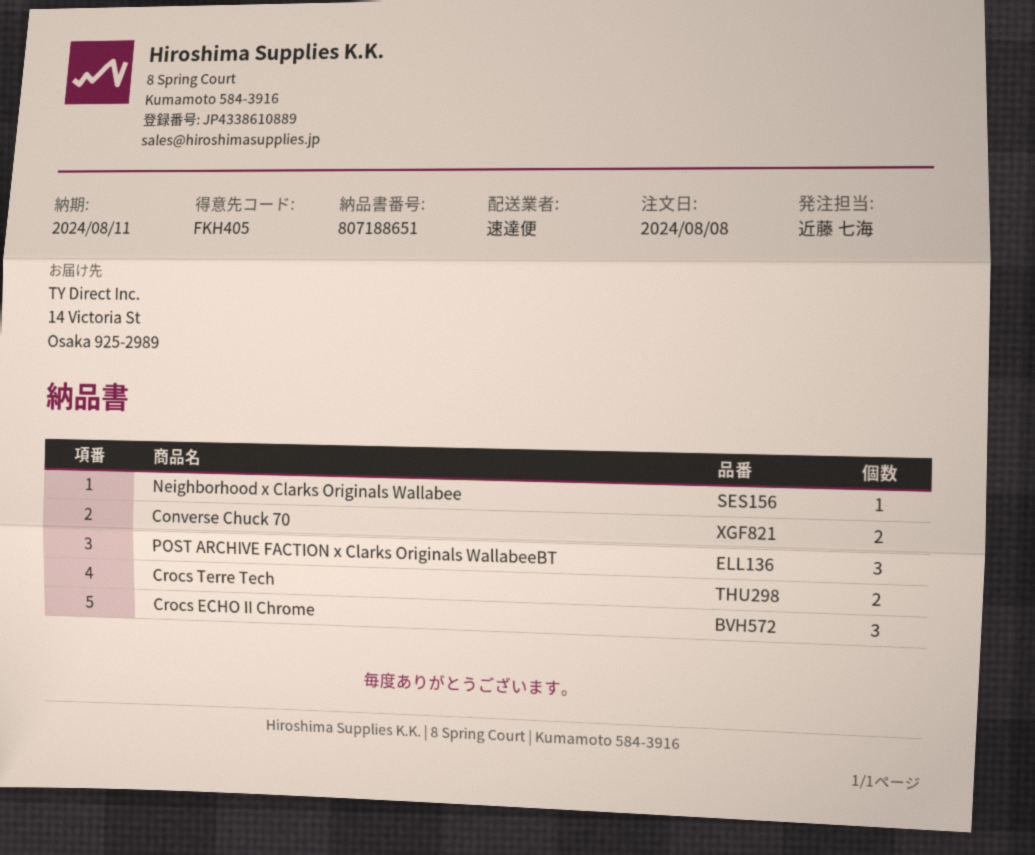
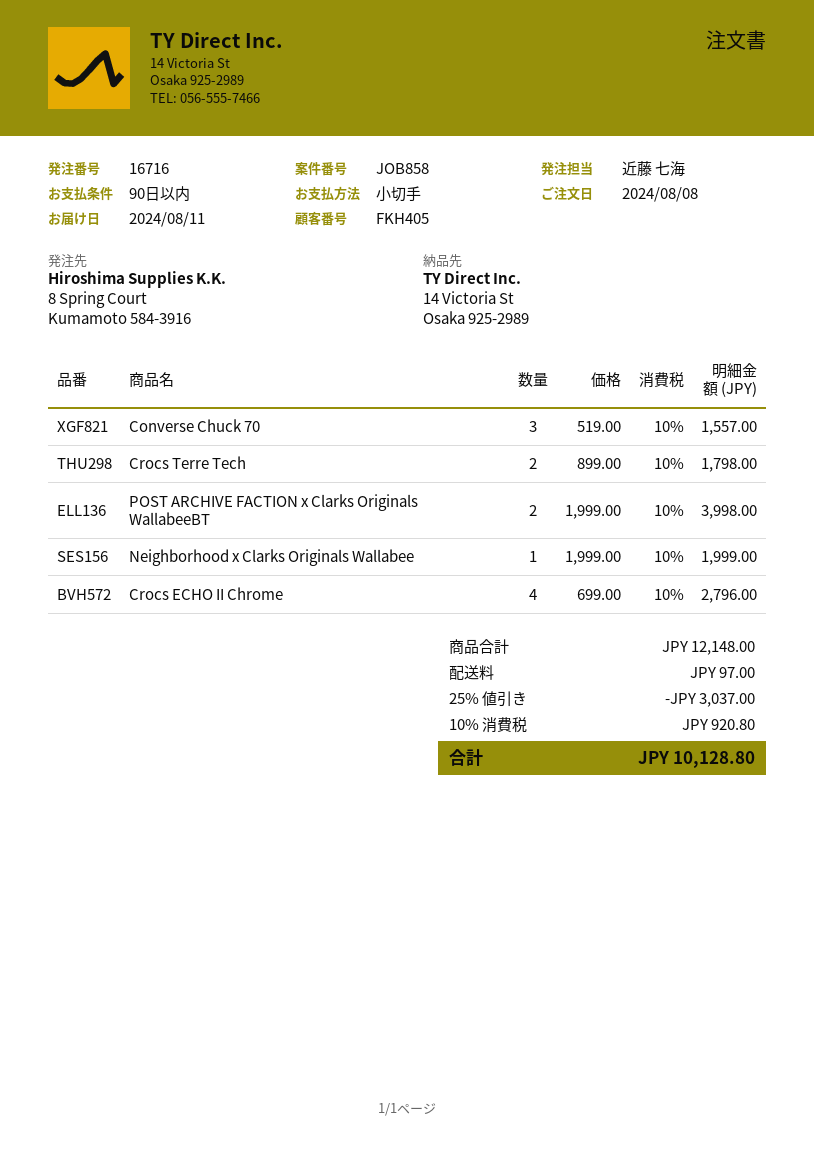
Converse Chuck 70: 2 -> 3
POST ARCHIVE FACTION x Clarks Originals WallabeeBT: 3 -> 2
Crocs ECHO II Chrome: 3 -> 4

